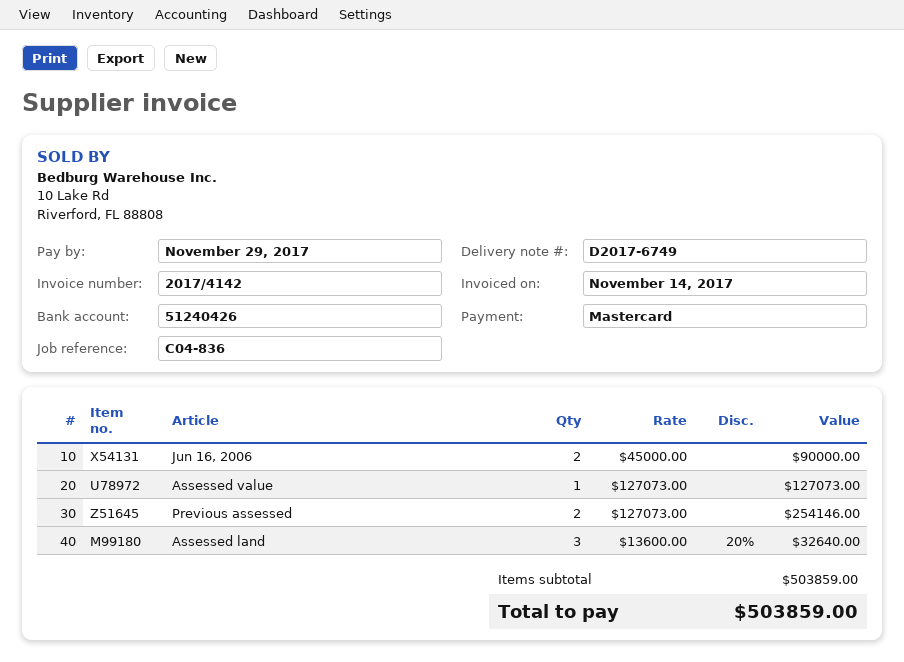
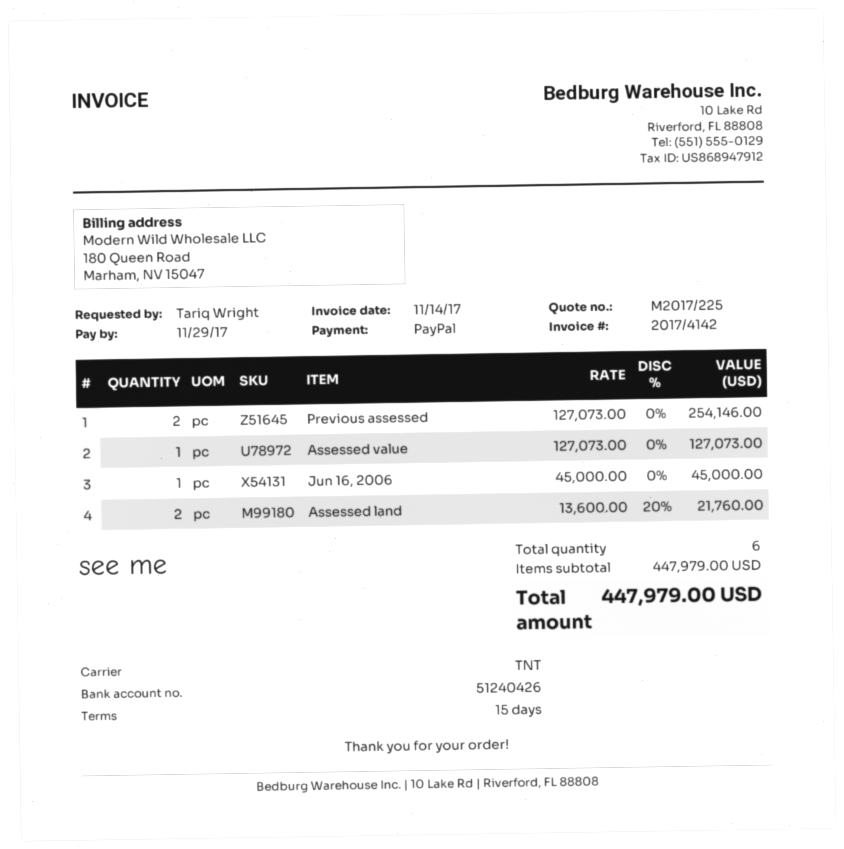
payment method: Mastercard -> PayPal
Jun 16, 2006: 2 x 45000.00 = 90000.00 -> 1 x 45000.00 = 45000.00
Assessed land: 3 x 13600.00 - 20% = 32640.00 -> 2 x 13600.00 - 20% = 21760.00
subtotal: 503859.00 -> 447979.00
total: 503859.00 -> 447979.00

